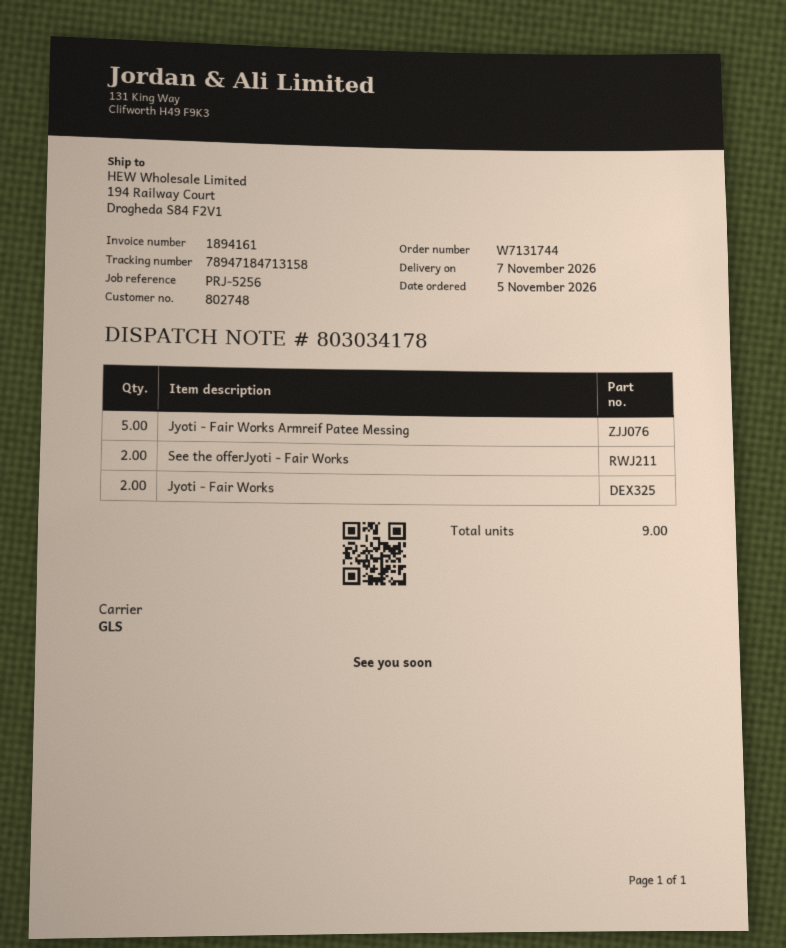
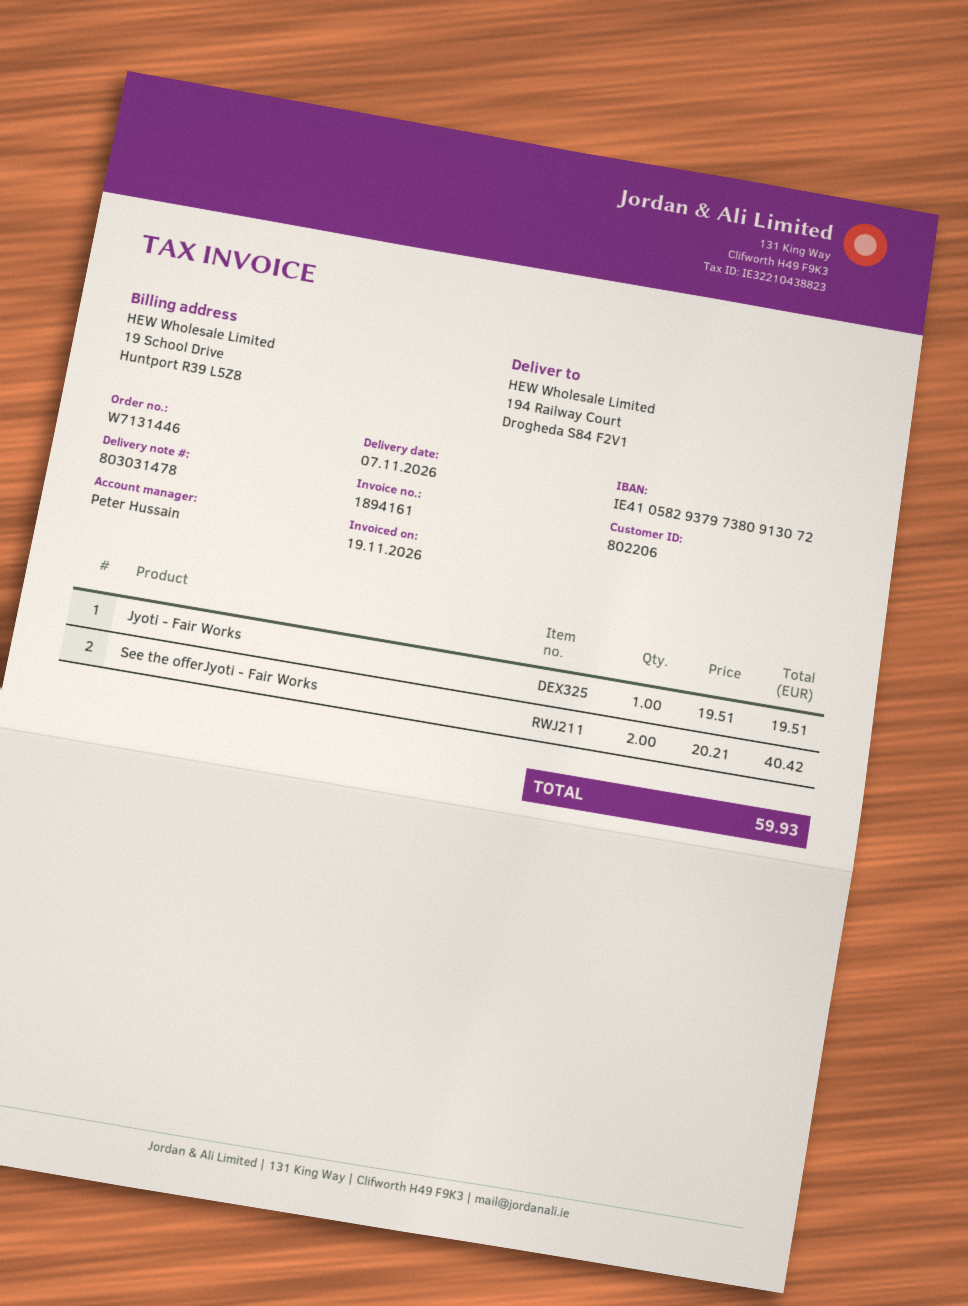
order number: W7131744 -> W7131446
delivery note number: 803034178 -> 803031478
customer number: 802748 -> 802206
Jyoti - Fair Works Armreif Patee Messing: 5 -> none
Jyoti - Fair Works: 2 -> 1

